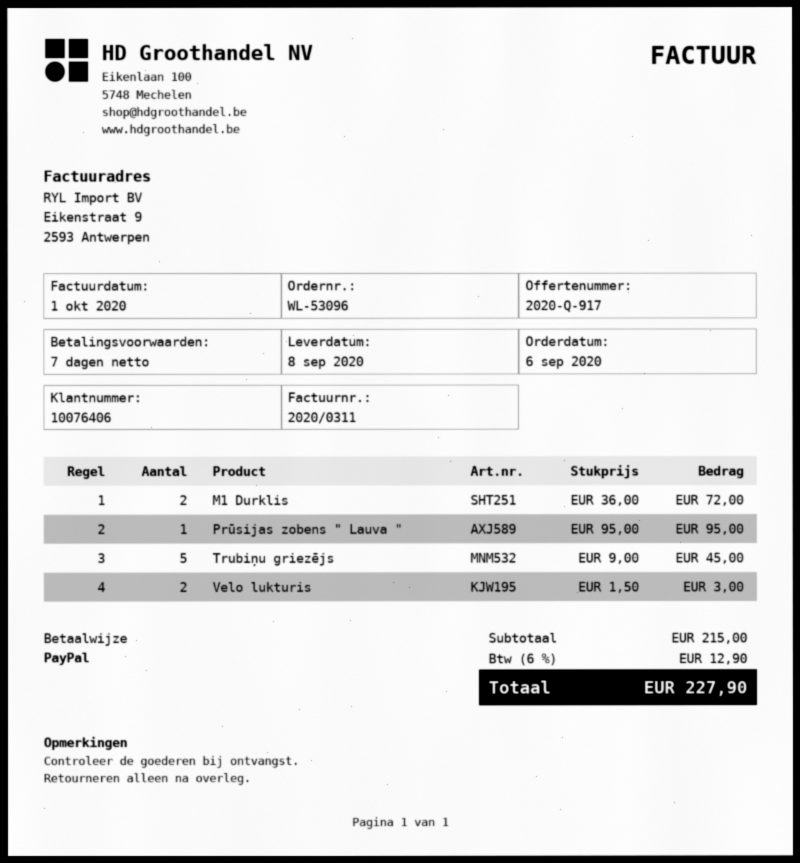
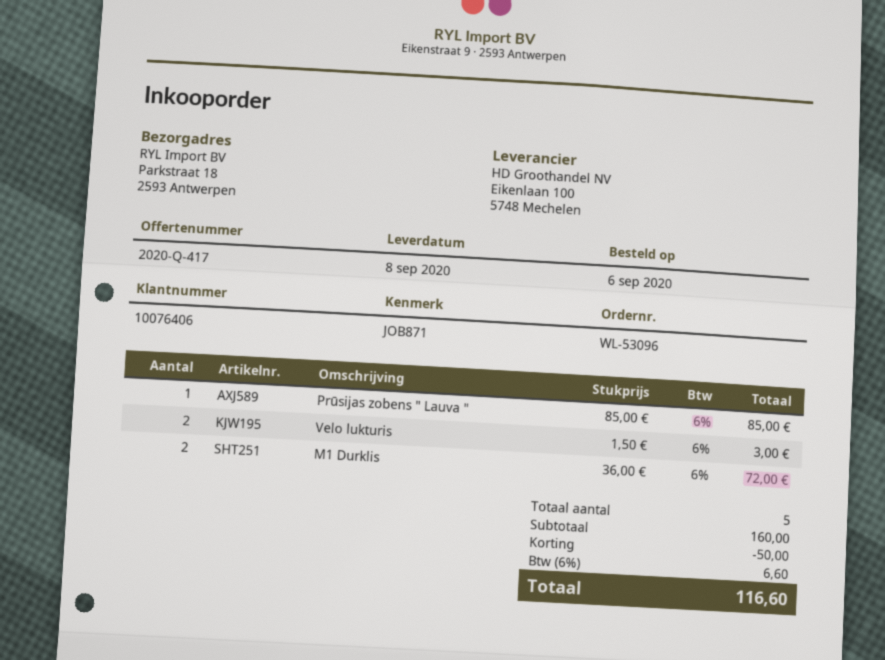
quote number: 2020-Q-917 -> 2020-Q-417
Prūsijas zobens " Lauva ": 1 x 95.00 = 95.00 -> 1 x 85.00 = 85.00
Trubiņu griezējs: 5 x 9.00 = 45.00 -> none
subtotal: 215.00 -> 160.00
discount: none -> 50.00
tax: 6% = 12.90 -> 6% = 6.60
total: 227.90 -> 116.60

